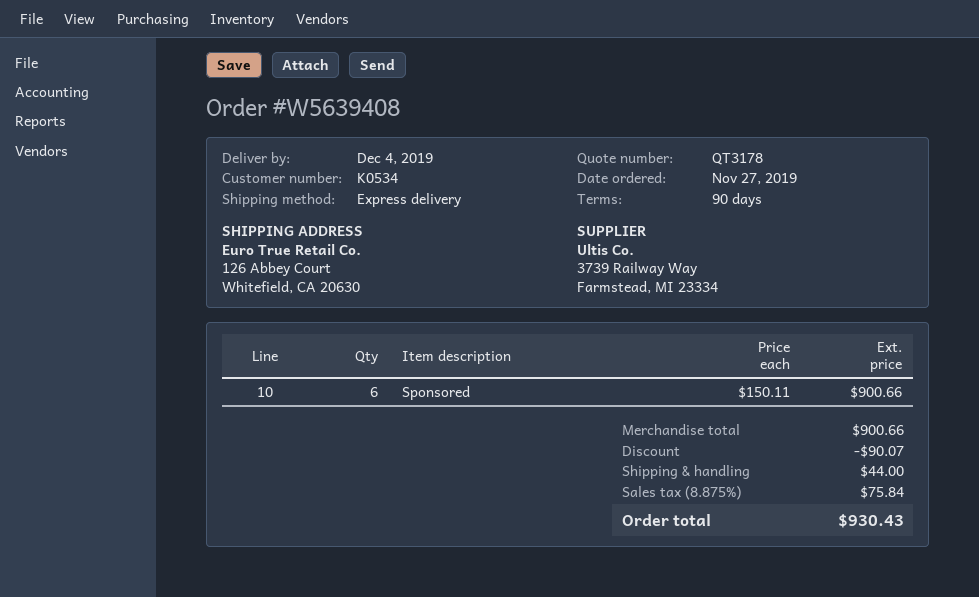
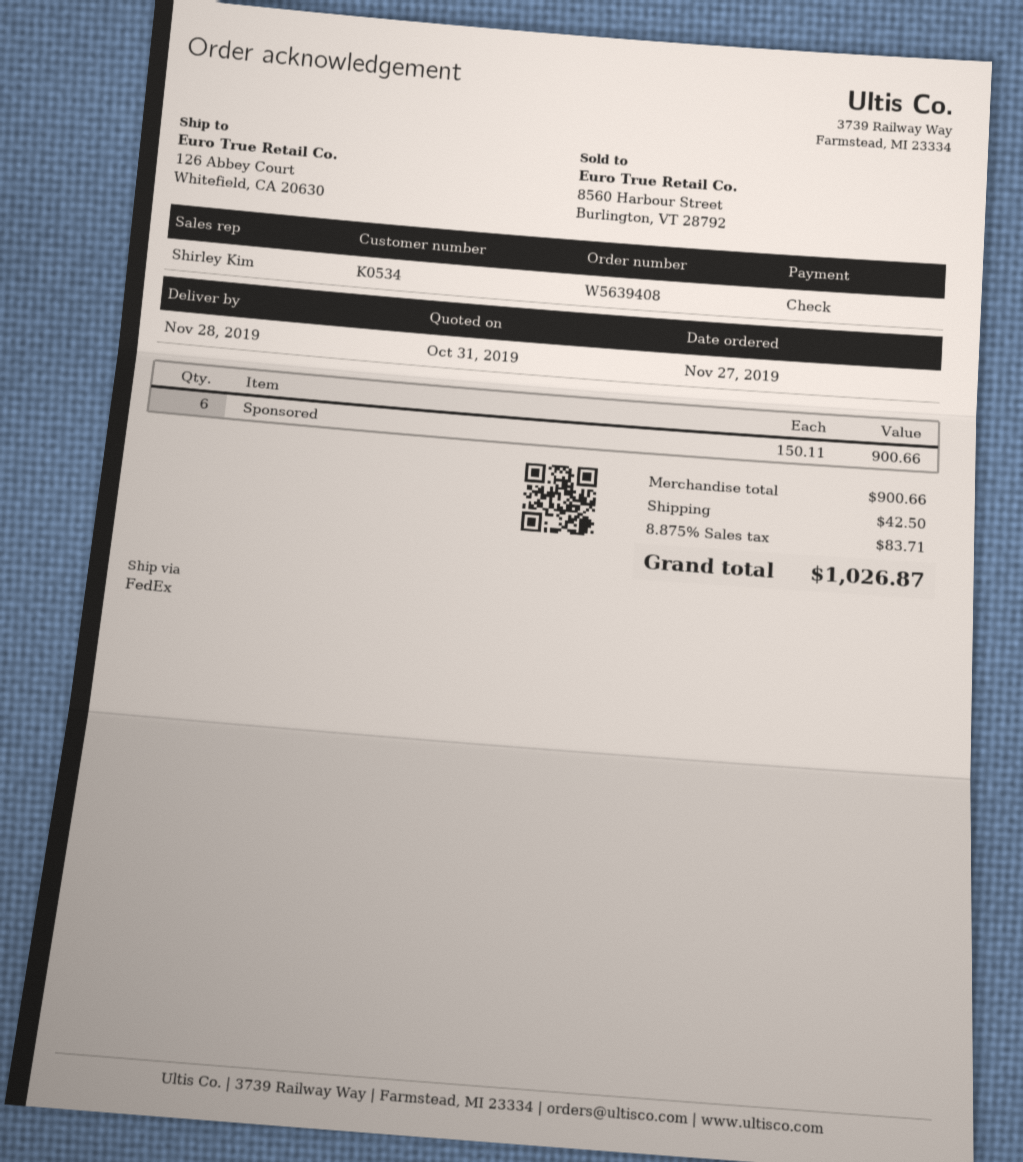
delivery date: 2019-12-04 -> 2019-11-28
shipping method: express -> FedEx
discount: 90.07 -> none
shipping: 44.00 -> 42.50
tax: 8.875% = 75.84 -> 8.875% = 83.71
total: 930.43 -> 1026.87

